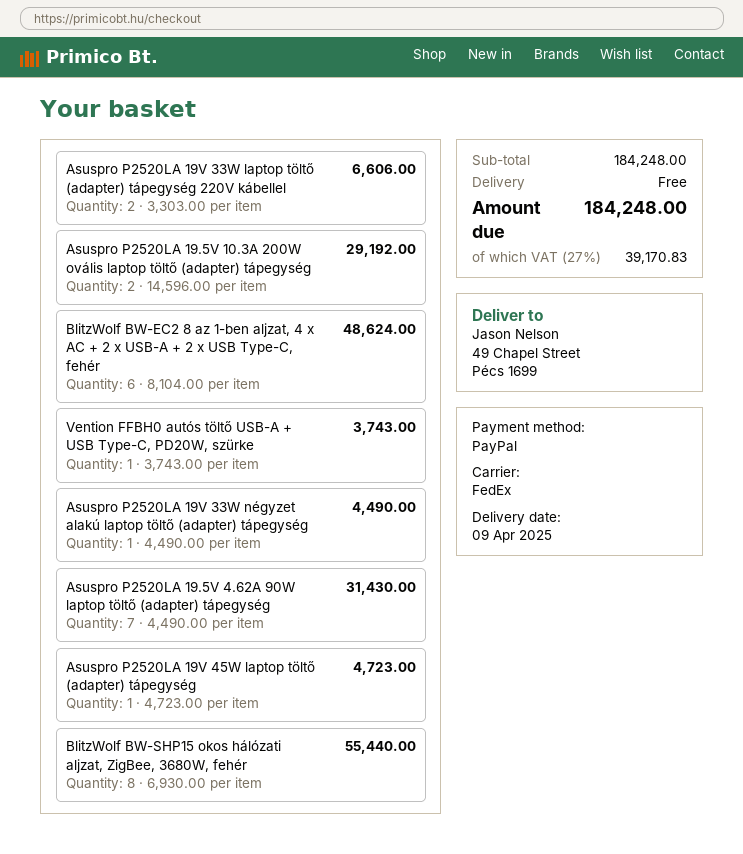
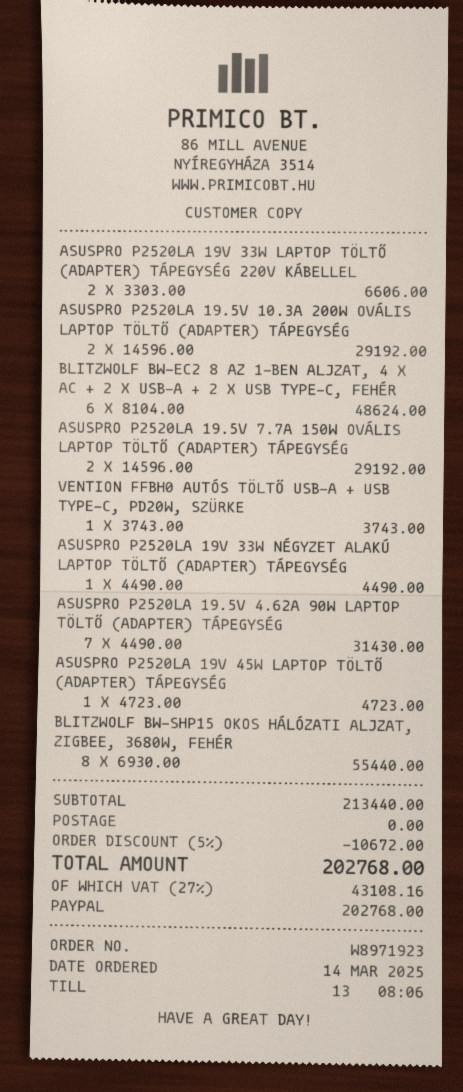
ASUSPRO P2520LA 19.5V 7.7A 150W OVÁLIS LAPTOP TÖLTŐ (ADAPTER) TÁPEGYSÉG: none -> 2 x 14596.00 = 29192.00
subtotal: 184248.00 -> 213440.00
discount: none -> 5% = 10672.00
tax: 27% = 39170.83 -> 27% = 43108.16
total: 184248.00 -> 202768.00

